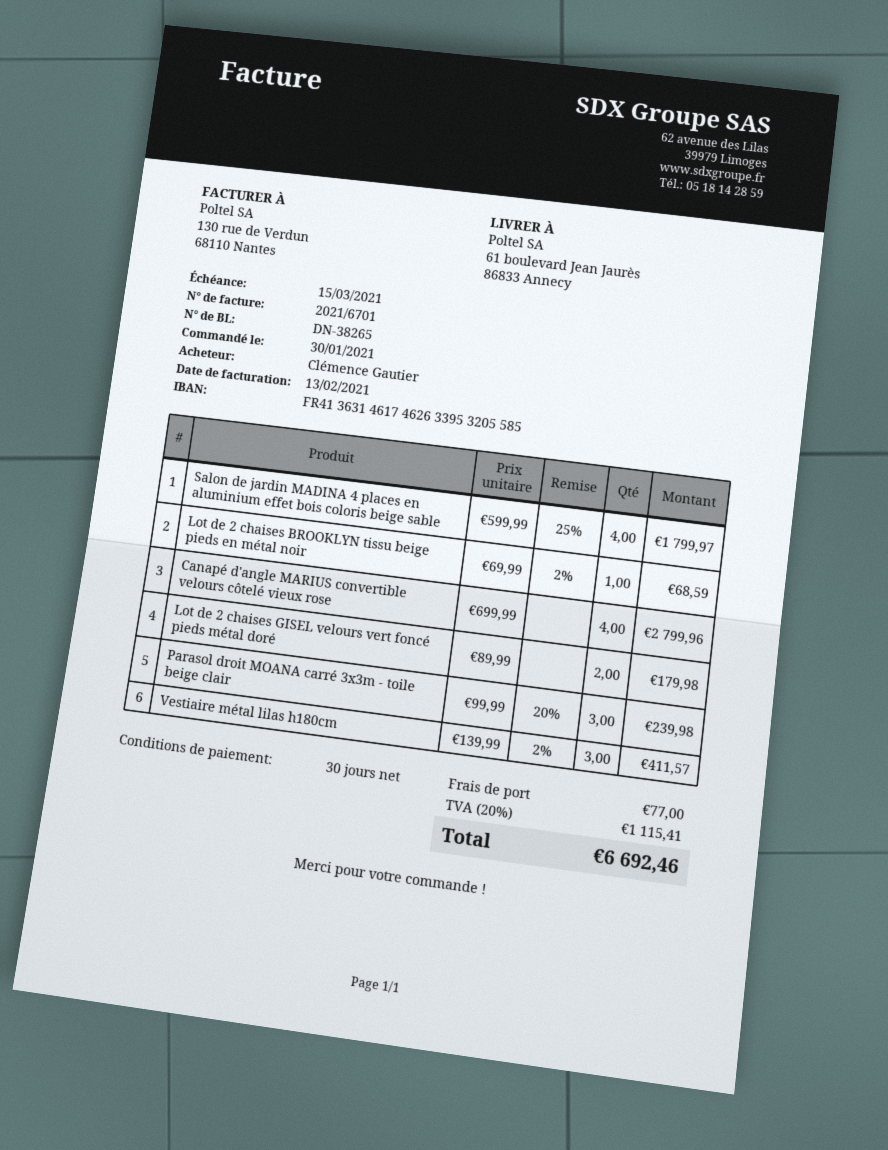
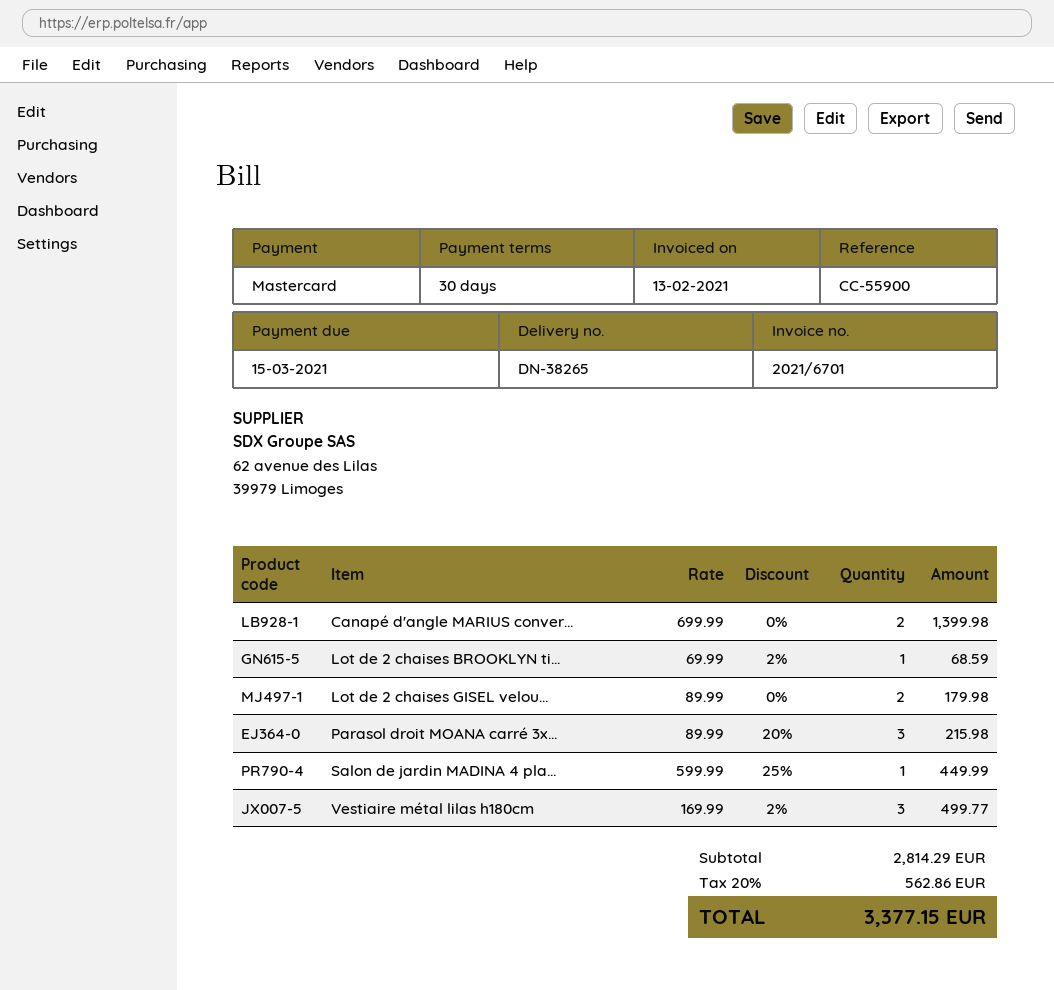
Salon de jardin MADINA 4 places en aluminium effet bois coloris beige sable: 4 x 599.99 - 25% = 1799.97 -> 1 x 599.99 - 25% = 449.99
Canapé d'angle MARIUS convertible velours côtelé vieux rose: 4 x 699.99 = 2799.96 -> 2 x 699.99 = 1399.98
Parasol droit MOANA carré 3x3m - toile beige clair: 3 x 99.99 - 20% = 239.98 -> 3 x 89.99 - 20% = 215.98
Vestiaire métal lilas h180cm: 3 x 139.99 - 2% = 411.57 -> 3 x 169.99 - 2% = 499.77
shipping: 77.00 -> none
tax: 20% = 1115.41 -> 20% = 562.86
total: 6692.46 -> 3377.15

